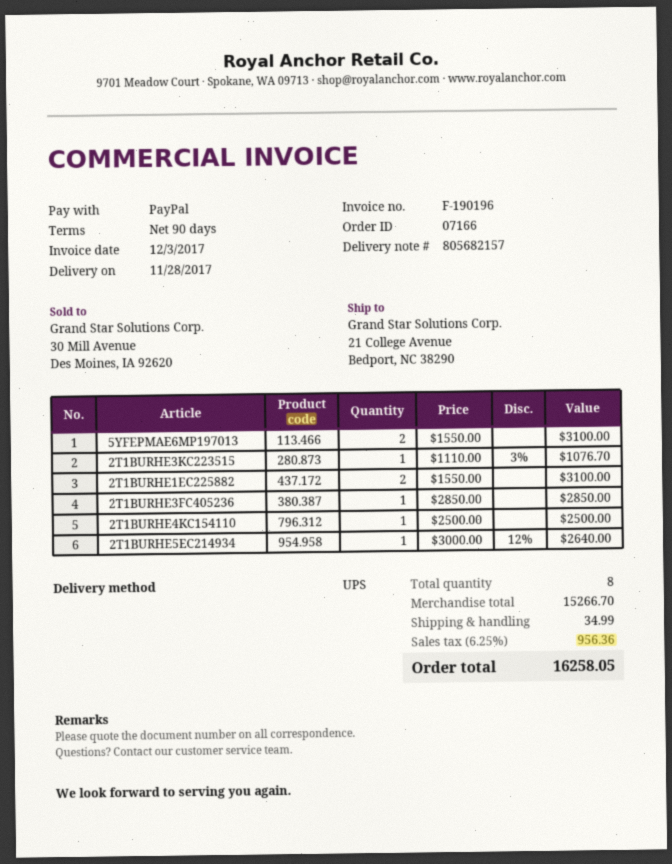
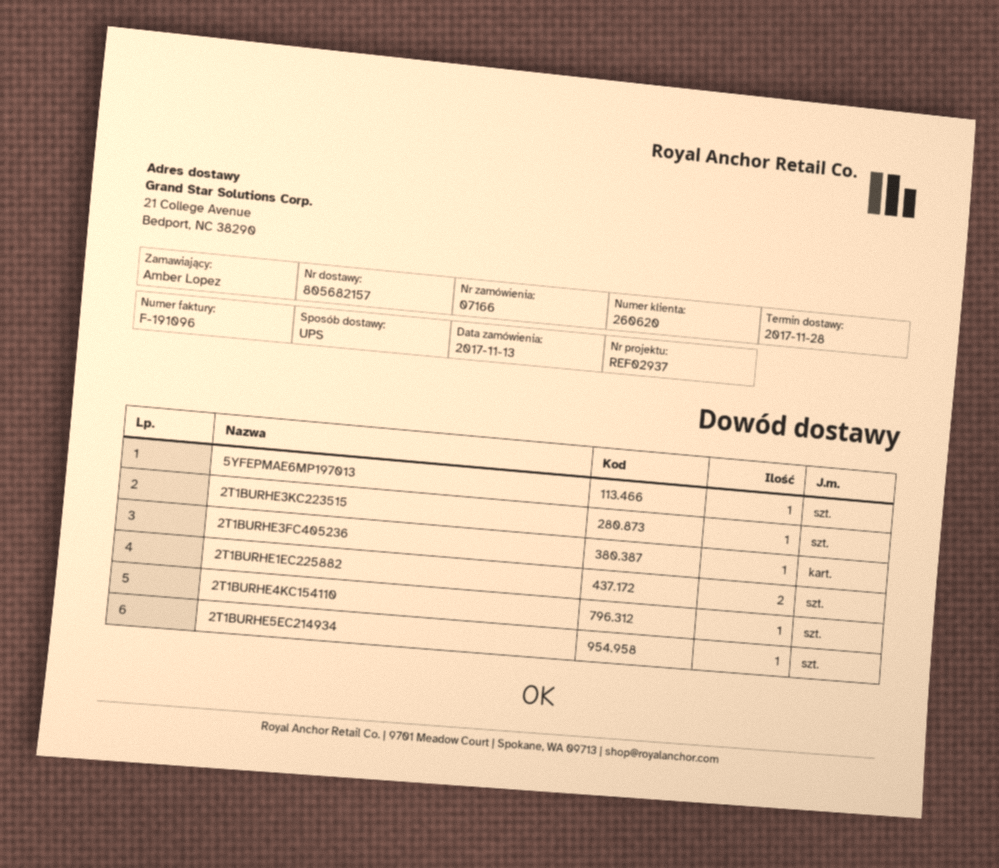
invoice number: F-190196 -> F-191096
5YFEPMAE6MP197013: 2 -> 1

